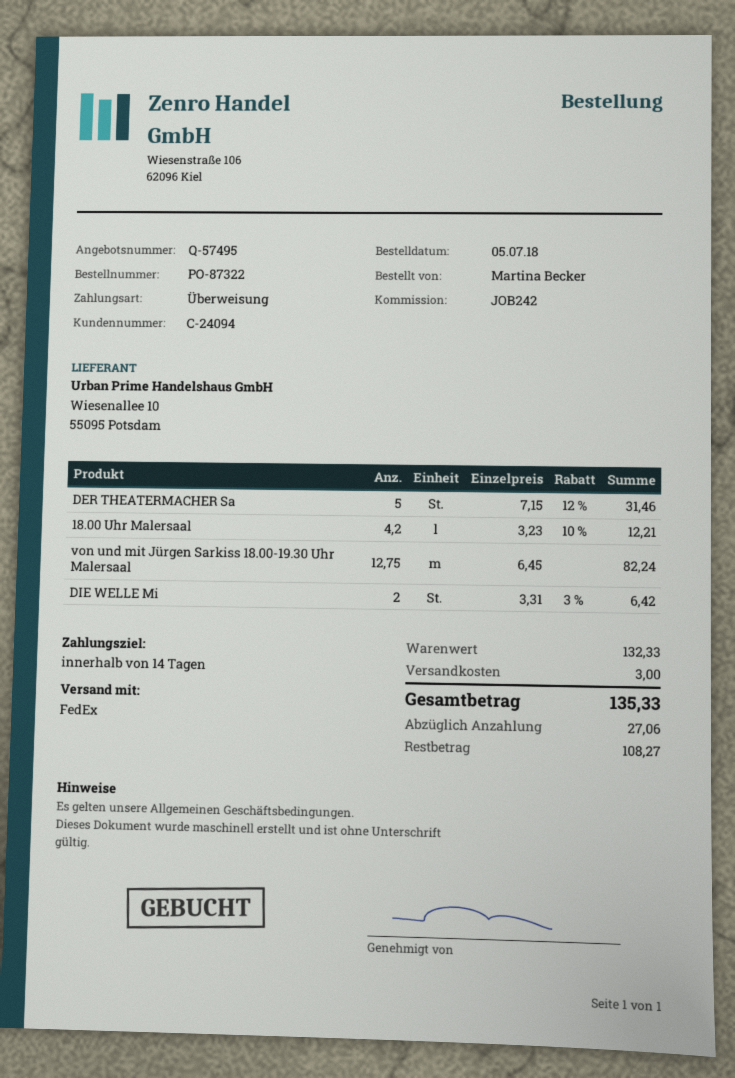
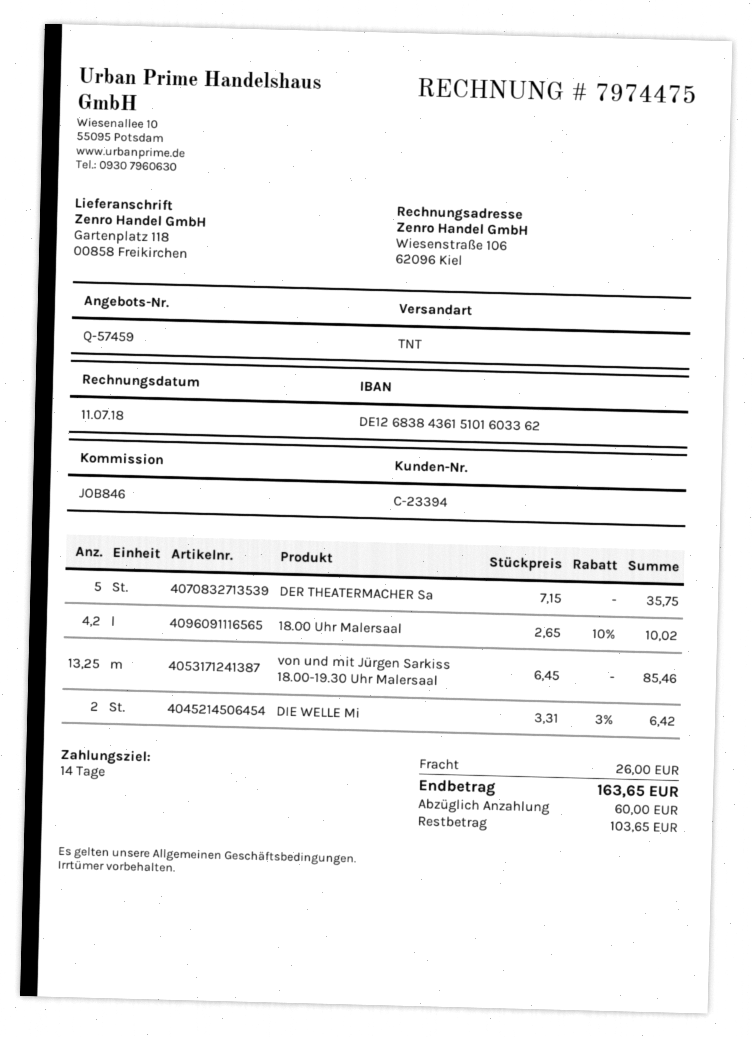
quote number: Q-57495 -> Q-57459
customer number: C-24094 -> C-23394
reference: JOB242 -> JOB846
shipping method: FedEx -> TNT
DER THEATERMACHER Sa: 5 x 7.15 - 12% = 31.46 -> 5 x 7.15 = 35.75
18.00 Uhr Malersaal: 4.2 x 3.23 - 10% = 12.21 -> 4.2 x 2.65 - 10% = 10.02
von und mit Jürgen Sarkiss 18.00-19.30 Uhr Malersaal: 12.75 x 6.45 = 82.24 -> 13.25 x 6.45 = 85.46
shipping: 3.00 -> 26.00
total: 135.33 -> 163.65
deposit: 27.06 -> 60.00
balance: 108.27 -> 103.65

